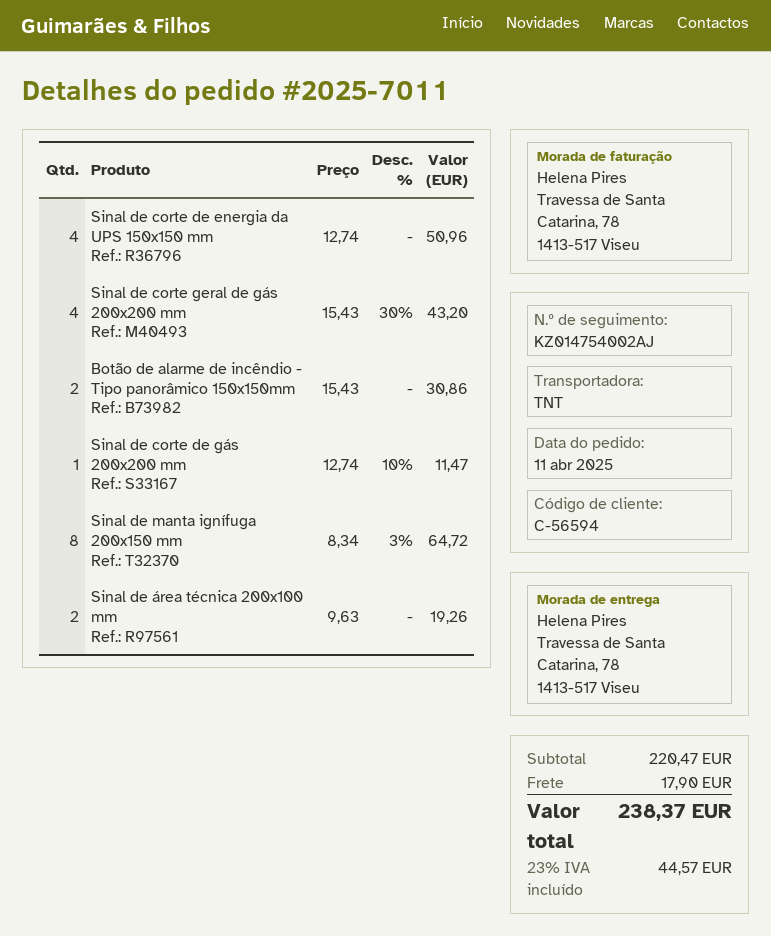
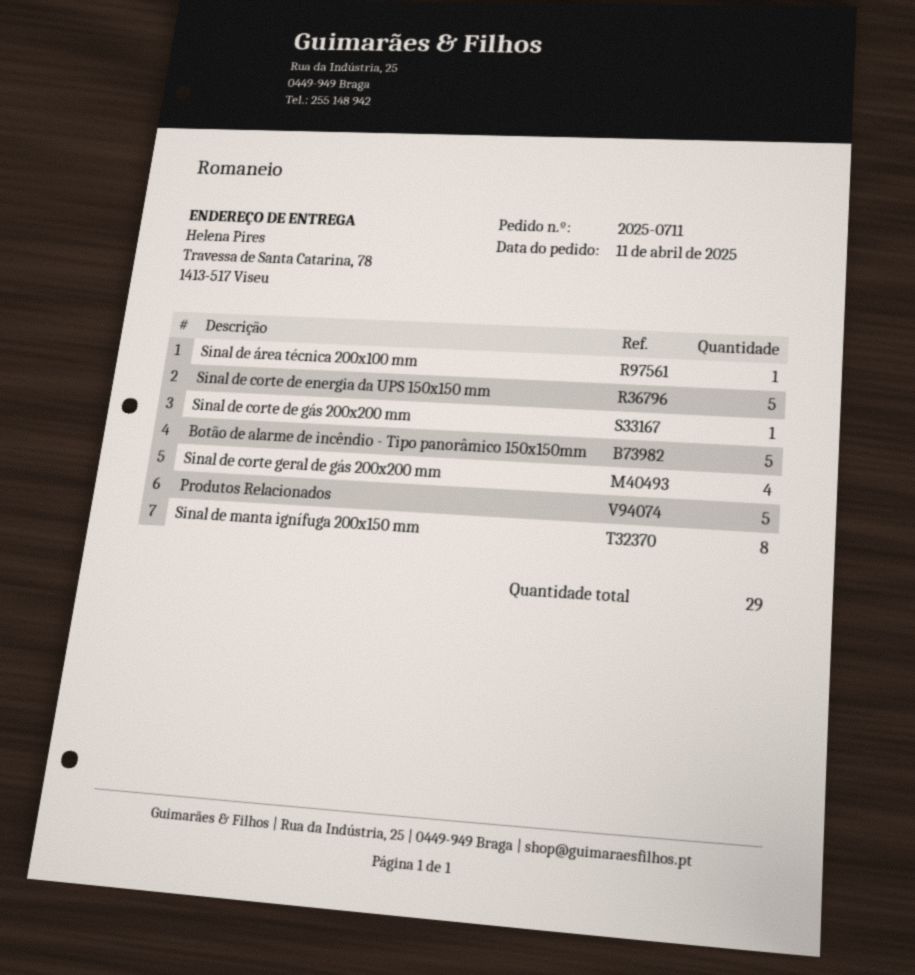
order number: 2025-7011 -> 2025-0711
Sinal de corte de energia da UPS 150x150 mm: 4 -> 5
Botão de alarme de incêndio - Tipo panorâmico 150x150mm: 2 -> 5
Sinal de área técnica 200x100 mm: 2 -> 1
Produtos Relacionados: none -> 5

